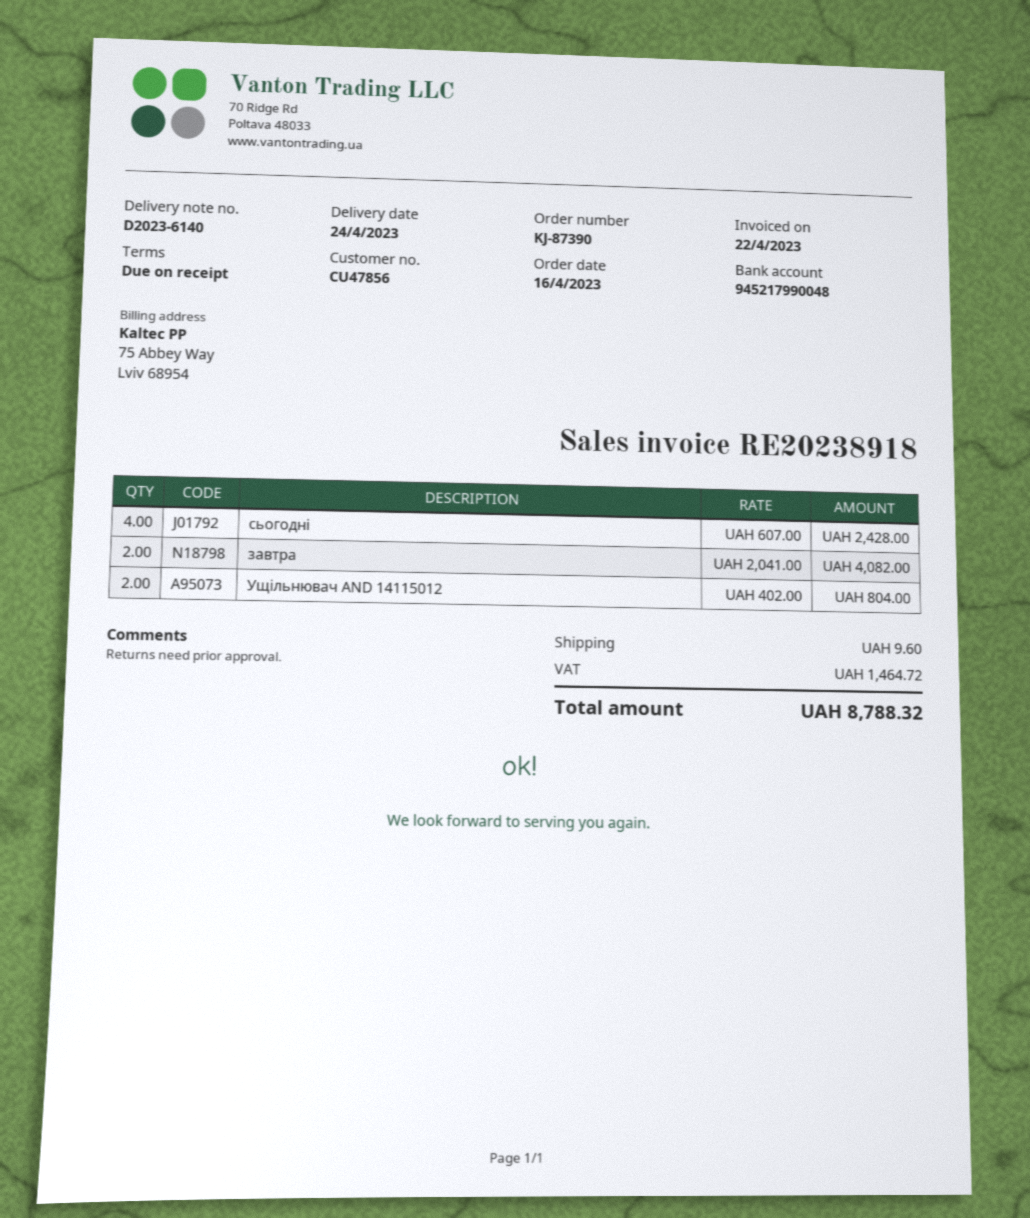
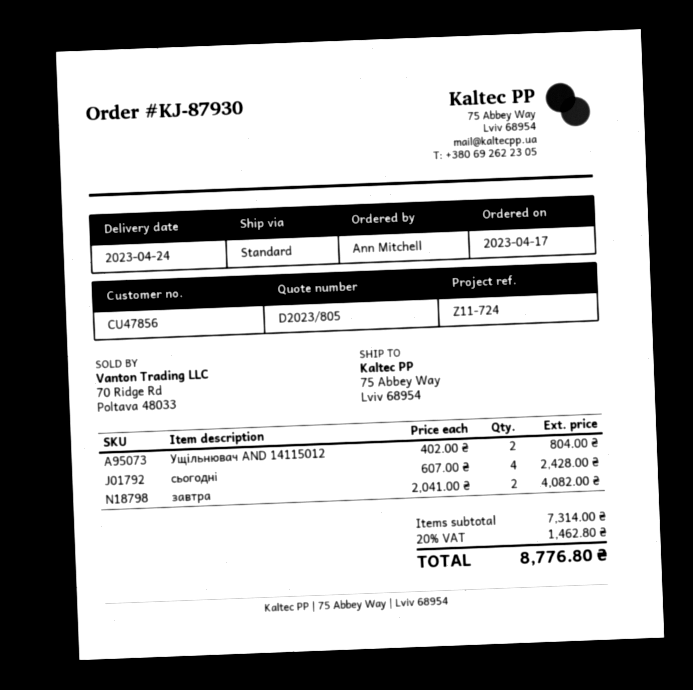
order number: KJ-87390 -> KJ-87930
order date: 2023-04-16 -> 2023-04-17
shipping: 9.60 -> none
tax: 1464.72 -> 1462.80
total: 8788.32 -> 8776.80

